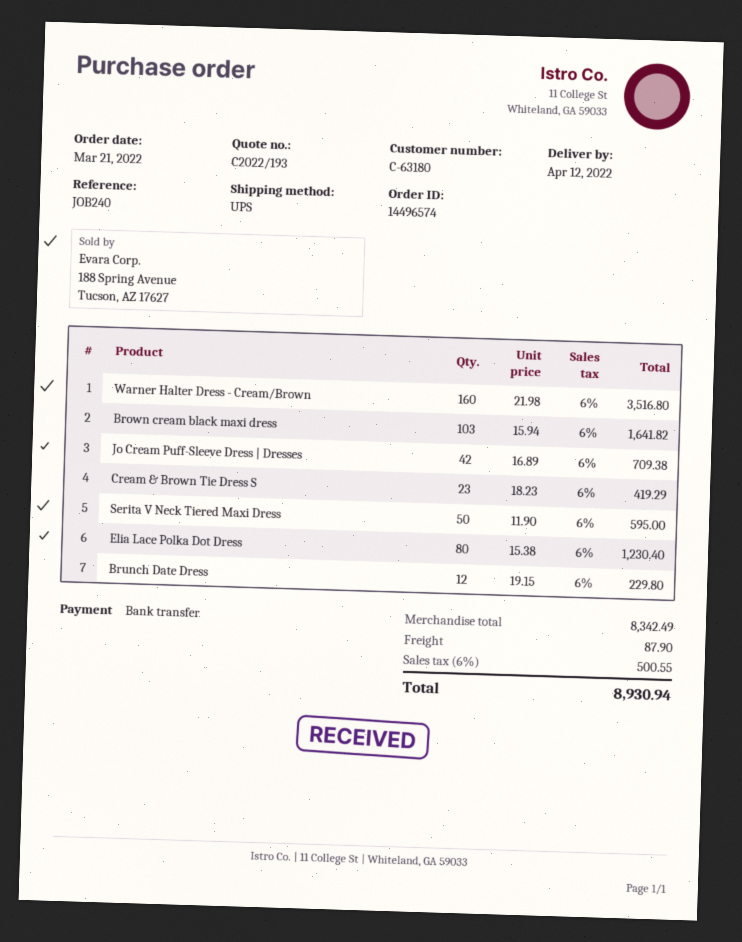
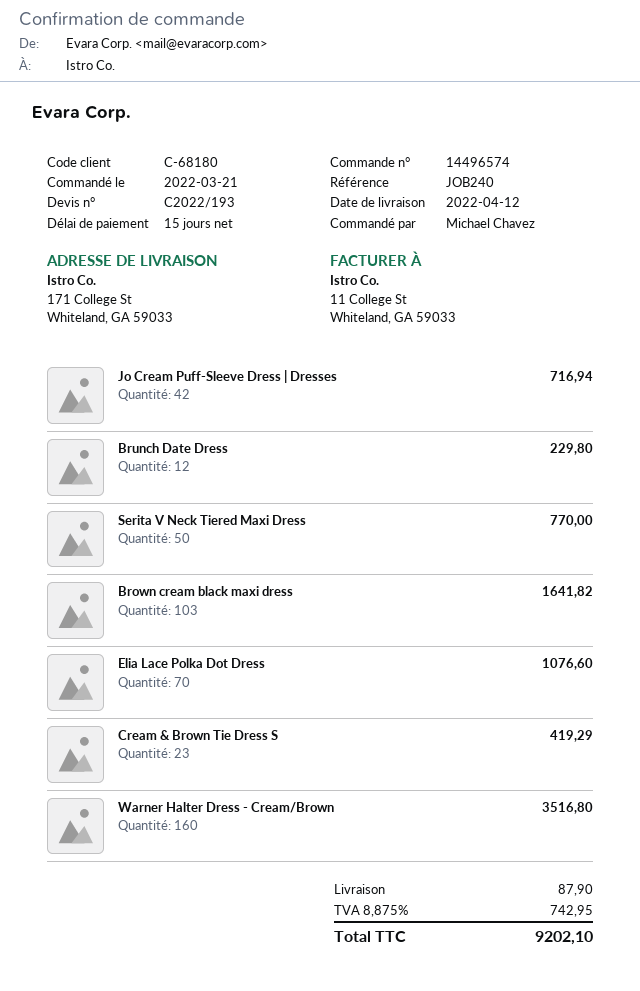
customer number: C-63180 -> C-68180
Jo Cream Puff-Sleeve Dress | Dresses: 42 for 709.38 -> 42 for 716.94
Serita V Neck Tiered Maxi Dress: 50 for 595.00 -> 50 for 770.00
Elia Lace Polka Dot Dress: 80 for 1230.40 -> 70 for 1076.60
tax: 6% = 500.55 -> 8.875% = 742.95
total: 8930.94 -> 9202.10

